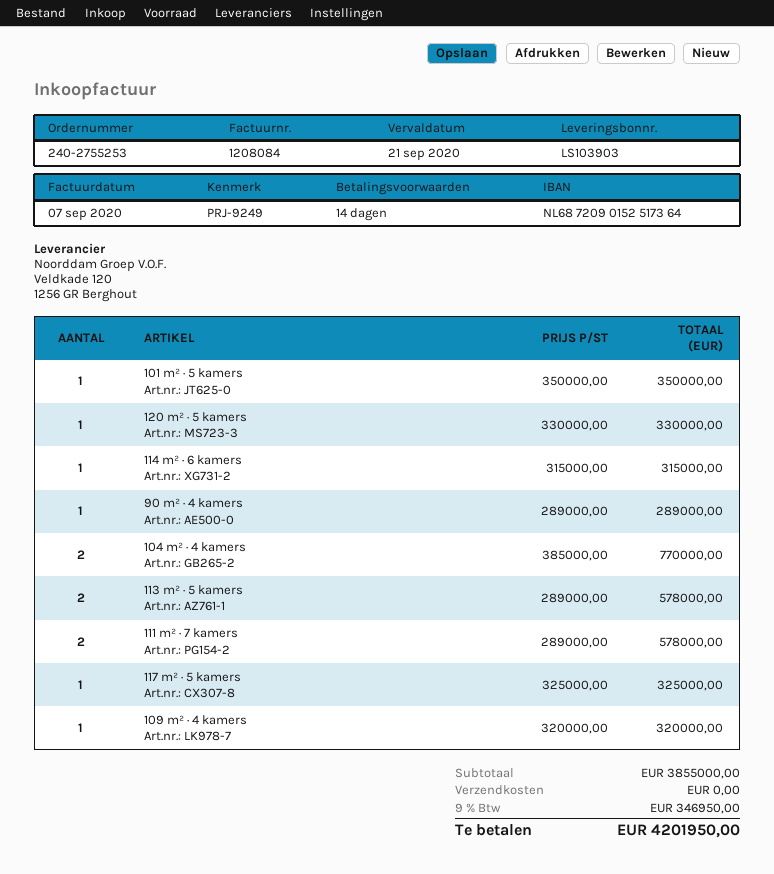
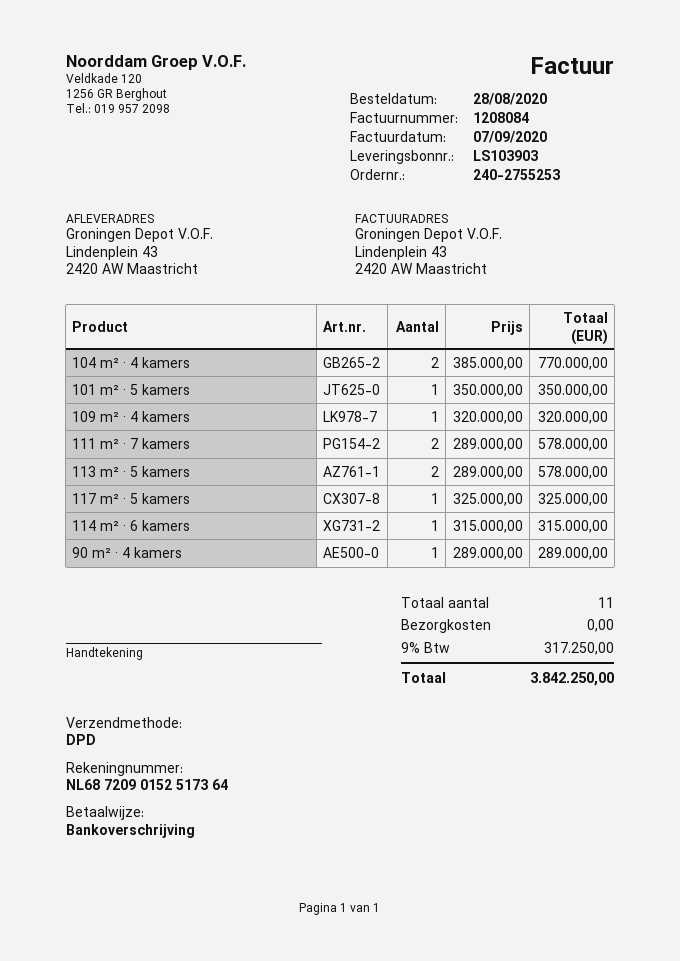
120 m² · 5 kamers: 1 x 330000.00 = 330000.00 -> none
tax: 9% = 346950.00 -> 9% = 317250.00
total: 4201950.00 -> 3842250.00

